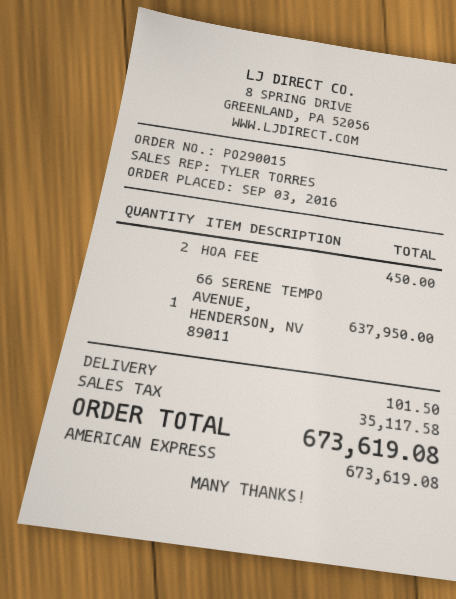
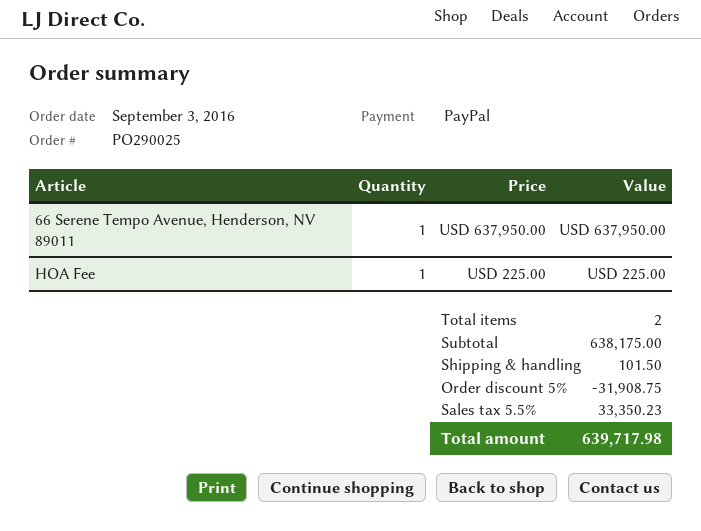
order number: PO290015 -> PO290025
payment method: American Express -> PayPal
HOA FEE: 2 for 450.00 -> 1 for 225.00
discount: none -> 5% = 31908.75
tax: 35117.58 -> 33350.23
total: 673619.08 -> 639717.98

